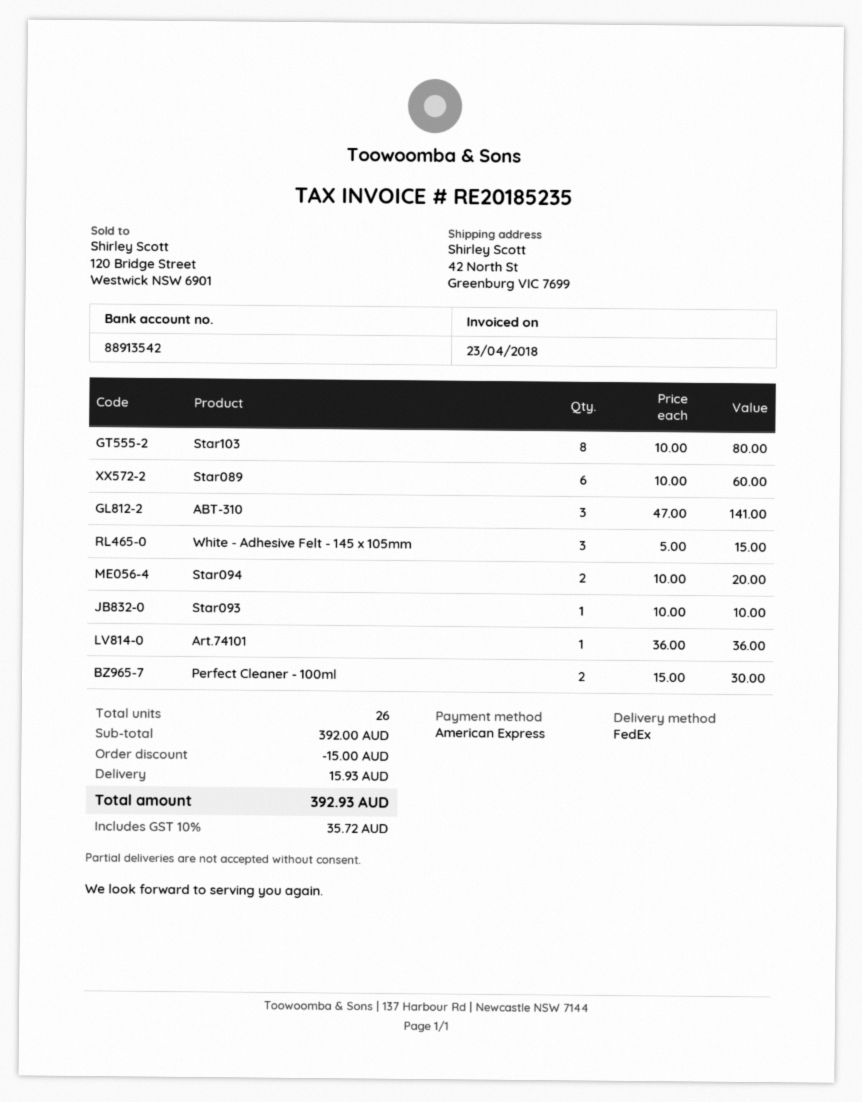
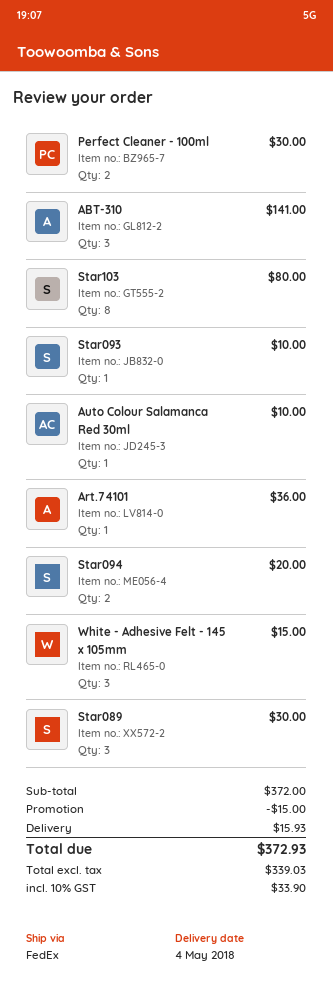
Star089: 6 for 60.00 -> 3 for 30.00
Auto Colour Salamanca Red 30ml: none -> 1 for 10.00
subtotal: 392.00 -> 372.00
tax: 10% = 35.72 -> 10% = 33.90
total: 392.93 -> 372.93

